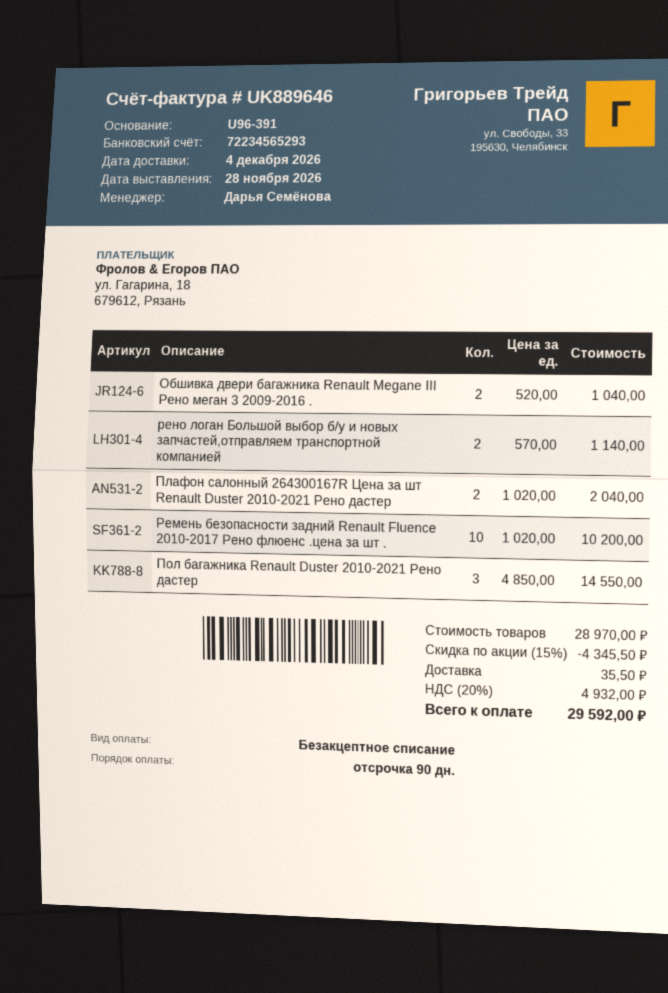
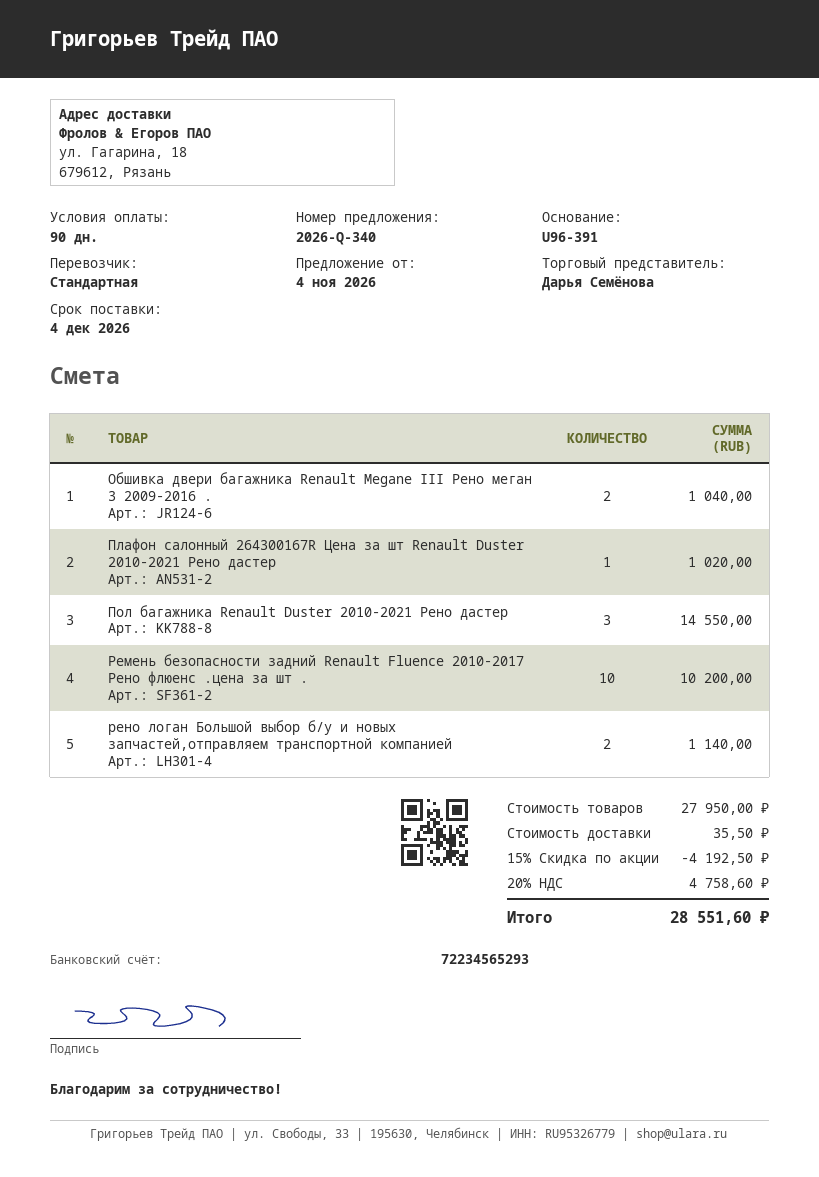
Плафон салонный 264300167R Цена за шт Renault Duster 2010-2021 Рено дастер: 2 for 2040.00 -> 1 for 1020.00
subtotal: 28970.00 -> 27950.00
discount: 15% = 4345.50 -> 15% = 4192.50
tax: 20% = 4932.00 -> 20% = 4758.60
total: 29592.00 -> 28551.60

